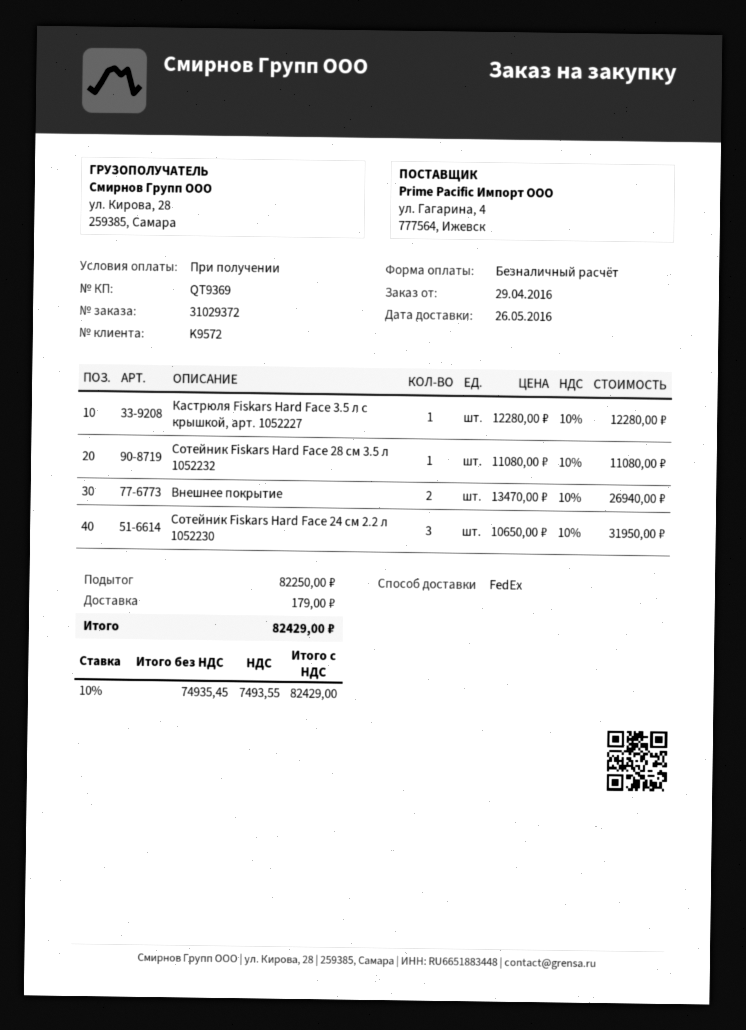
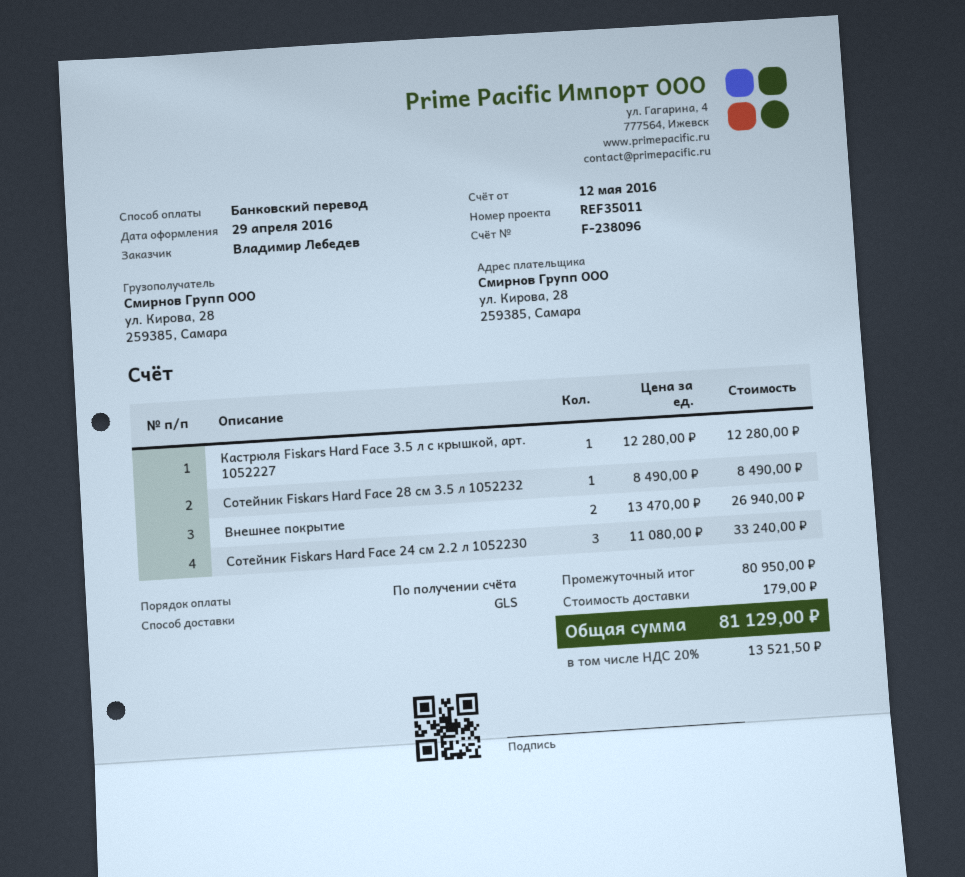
shipping method: FedEx -> GLS
Сотейник Fiskars Hard Face 28 см 3.5 л 1052232: 1 x 11080.00 = 11080.00 -> 1 x 8490.00 = 8490.00
Сотейник Fiskars Hard Face 24 см 2.2 л 1052230: 3 x 10650.00 = 31950.00 -> 3 x 11080.00 = 33240.00
subtotal: 82250.00 -> 80950.00
tax: 10% = 7493.55 -> 20% = 13521.50
total: 82429.00 -> 81129.00

